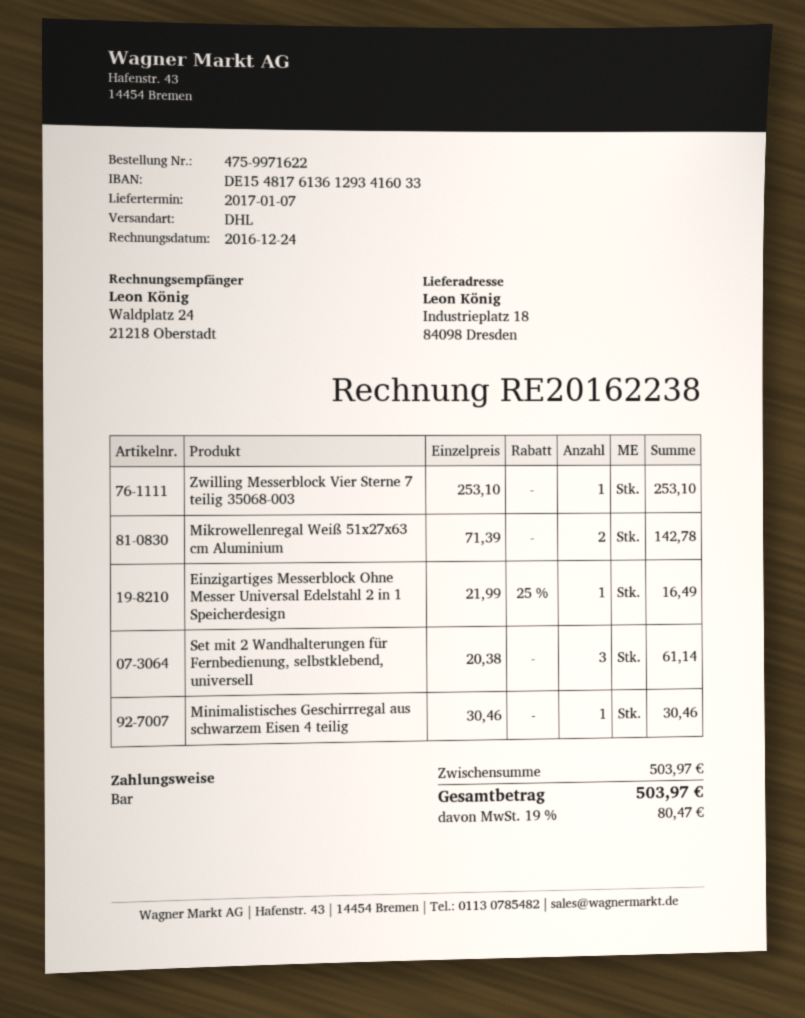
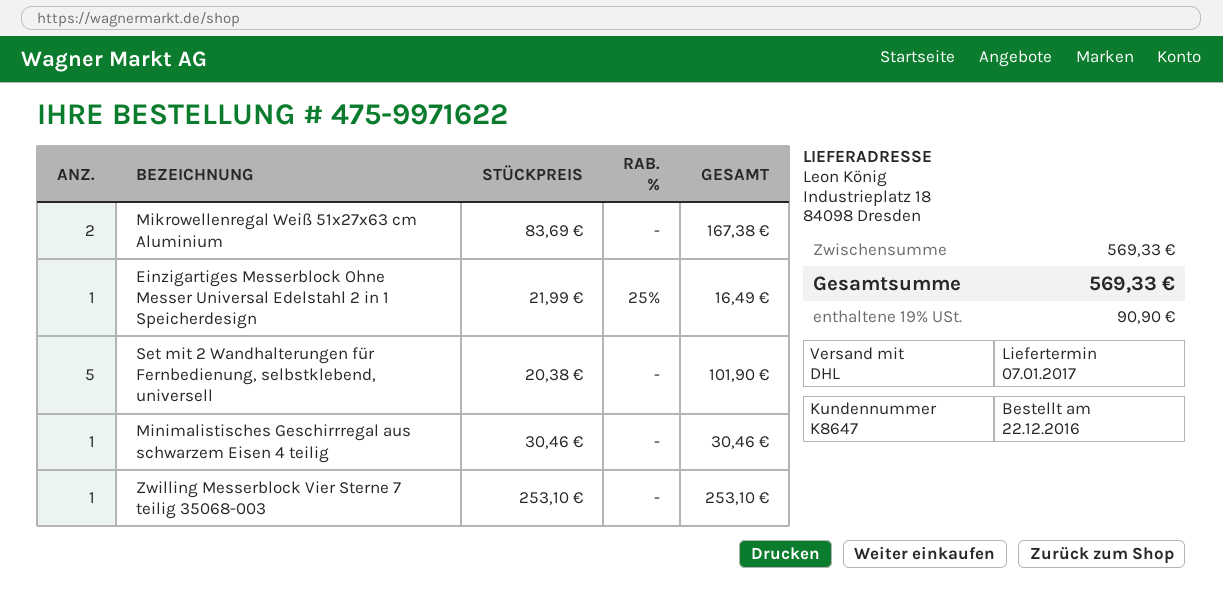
Mikrowellenregal Weiß 51x27x63 cm Aluminium: 2 x 71.39 = 142.78 -> 2 x 83.69 = 167.38
Set mit 2 Wandhalterungen für Fernbedienung, selbstklebend, universell: 3 x 20.38 = 61.14 -> 5 x 20.38 = 101.90
subtotal: 503.97 -> 569.33
tax: 19% = 80.47 -> 19% = 90.90
total: 503.97 -> 569.33

